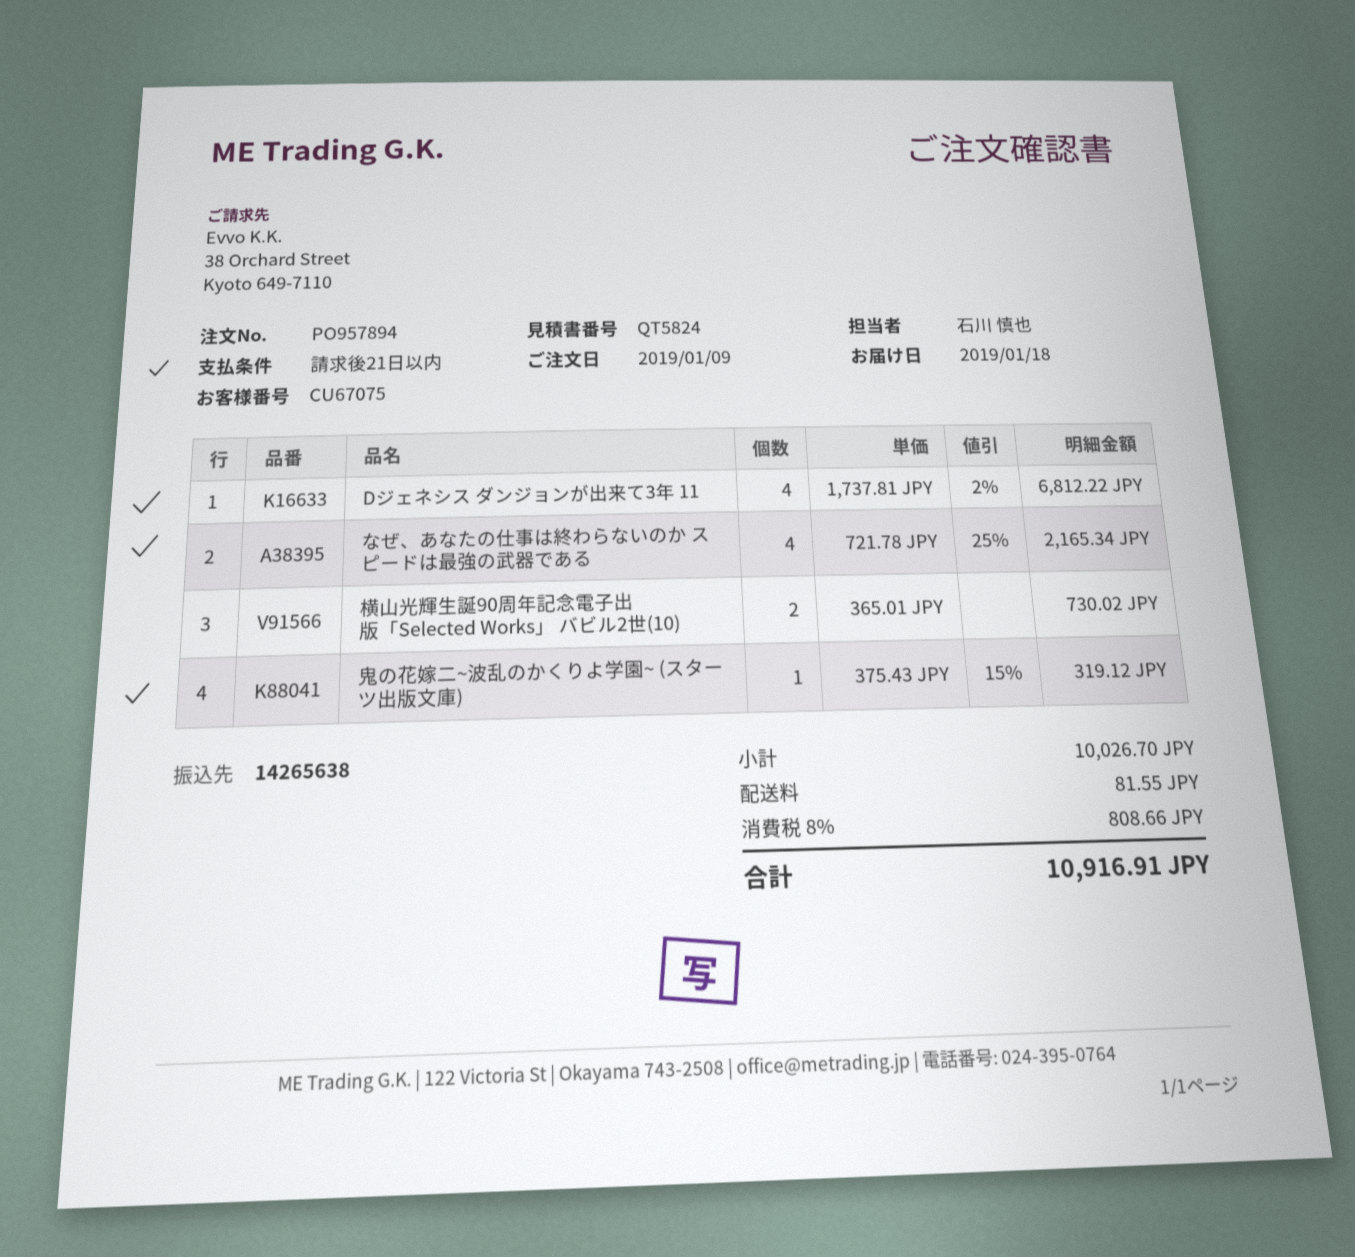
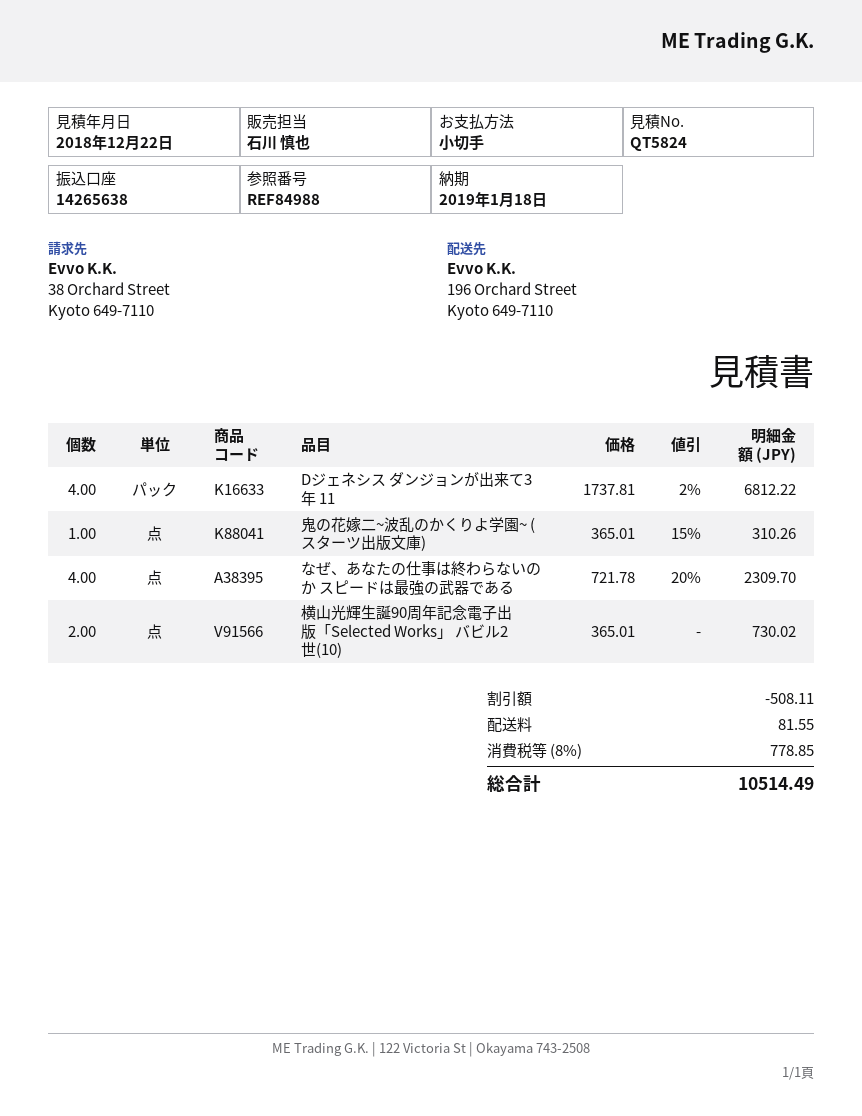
なぜ、あなたの仕事は終わらないのか スピードは最強の武器である: 4 x 721.78 - 25% = 2165.34 -> 4 x 721.78 - 20% = 2309.70
鬼の花嫁二~波乱のかくりよ学園~ (スターツ出版文庫): 1 x 375.43 - 15% = 319.12 -> 1 x 365.01 - 15% = 310.26
discount: none -> 508.11
tax: 8% = 808.66 -> 8% = 778.85
total: 10916.91 -> 10514.49

